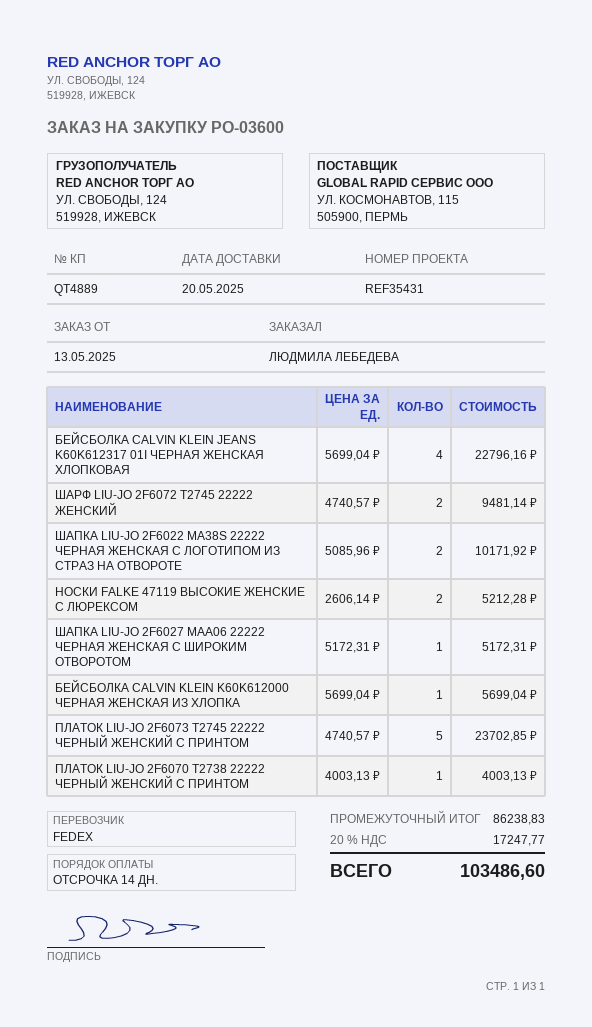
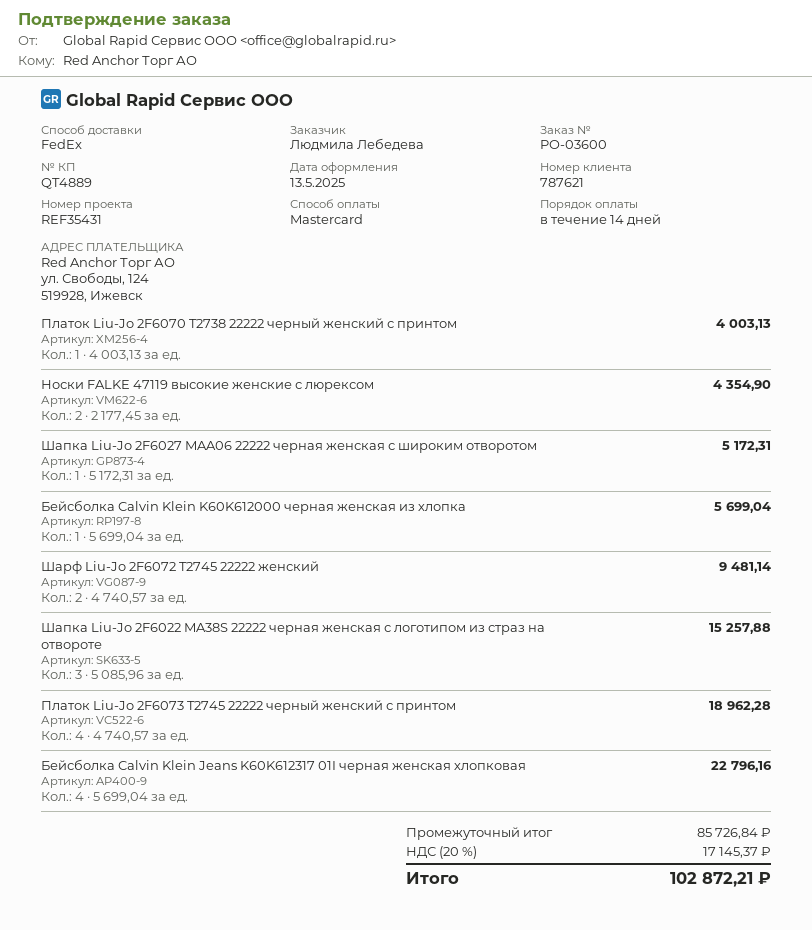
ШАПКА LIU-JO 2F6022 MA38S 22222 ЧЕРНАЯ ЖЕНСКАЯ С ЛОГОТИПОМ ИЗ СТРАЗ НА ОТВОРОТЕ: 2 x 5085.96 = 10171.92 -> 3 x 5085.96 = 15257.88
НОСКИ FALKE 47119 ВЫСОКИЕ ЖЕНСКИЕ С ЛЮРЕКСОМ: 2 x 2606.14 = 5212.28 -> 2 x 2177.45 = 4354.90
ПЛАТОК LIU-JO 2F6073 T2745 22222 ЧЕРНЫЙ ЖЕНСКИЙ С ПРИНТОМ: 5 x 4740.57 = 23702.85 -> 4 x 4740.57 = 18962.28
subtotal: 86238.83 -> 85726.84
tax: 20% = 17247.77 -> 20% = 17145.37
total: 103486.60 -> 102872.21

